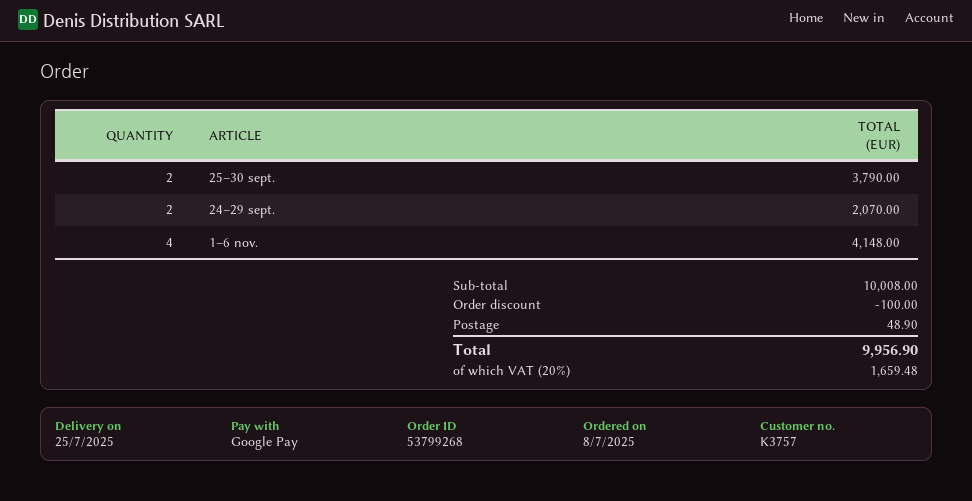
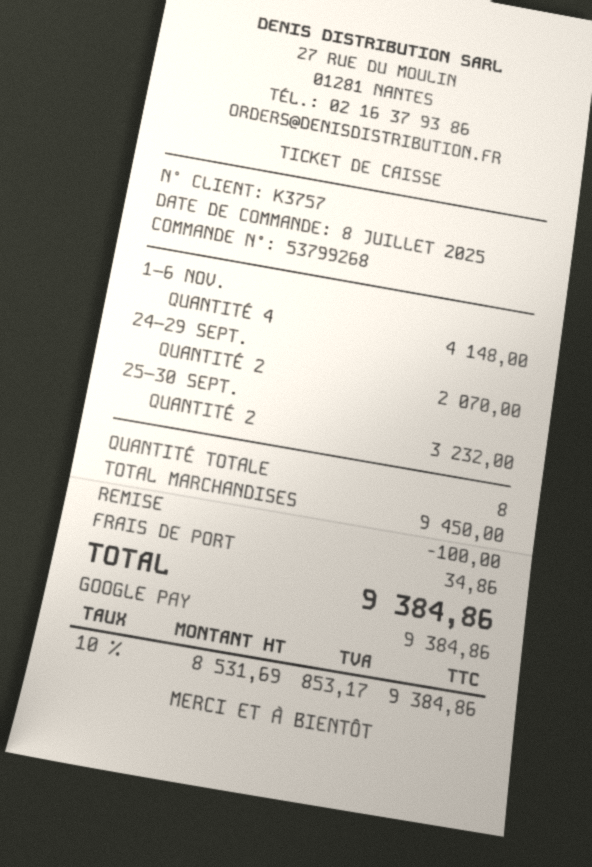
25–30 sept.: 2 for 3790.00 -> 2 for 3232.00
subtotal: 10008.00 -> 9450.00
shipping: 48.90 -> 34.86
tax: 20% = 1659.48 -> 10% = 853.17
total: 9956.90 -> 9384.86

